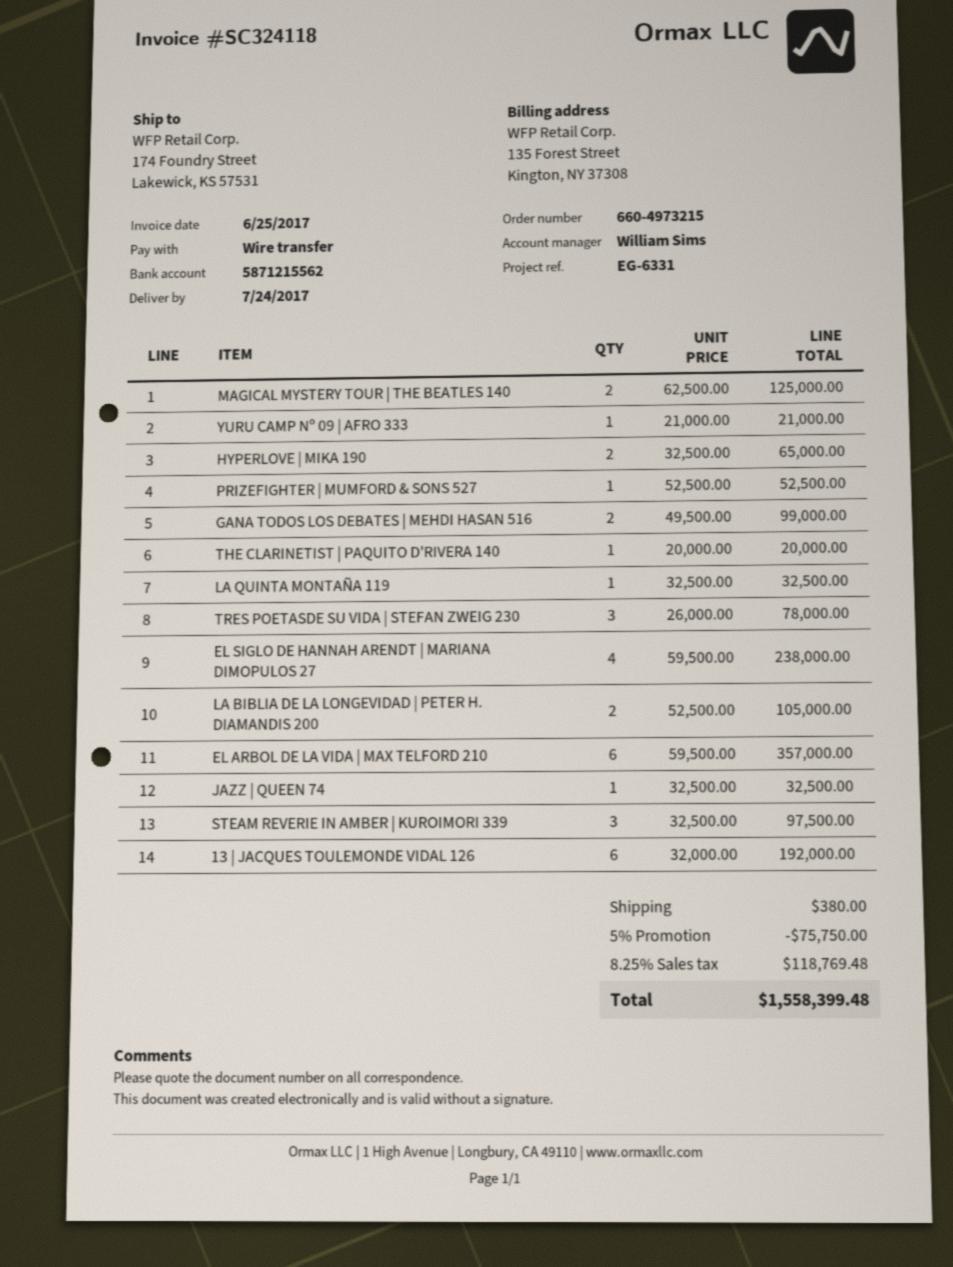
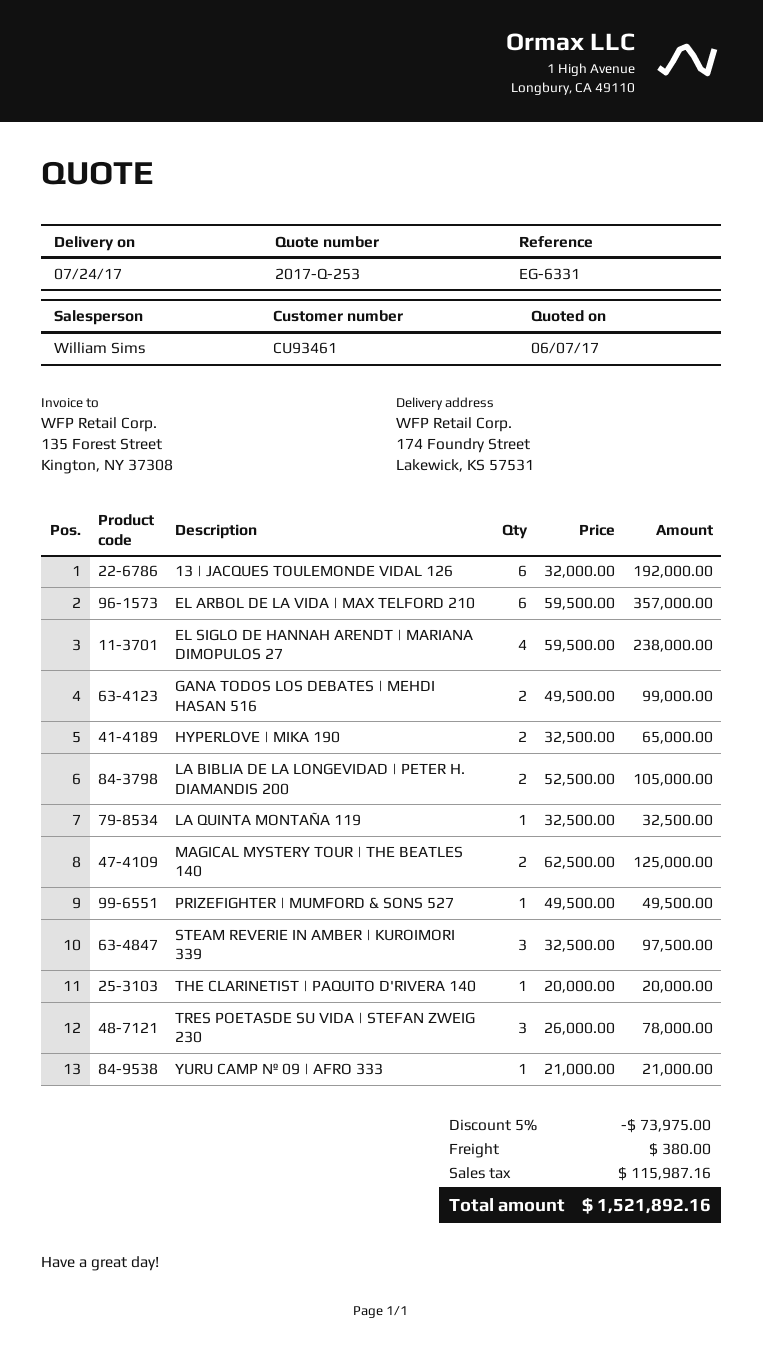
PRIZEFIGHTER | MUMFORD & SONS 527: 1 x 52500.00 = 52500.00 -> 1 x 49500.00 = 49500.00
JAZZ | QUEEN 74: 1 x 32500.00 = 32500.00 -> none
discount: 5% = 75750.00 -> 5% = 73975.00
tax: 118769.48 -> 115987.16
total: 1558399.48 -> 1521892.16

